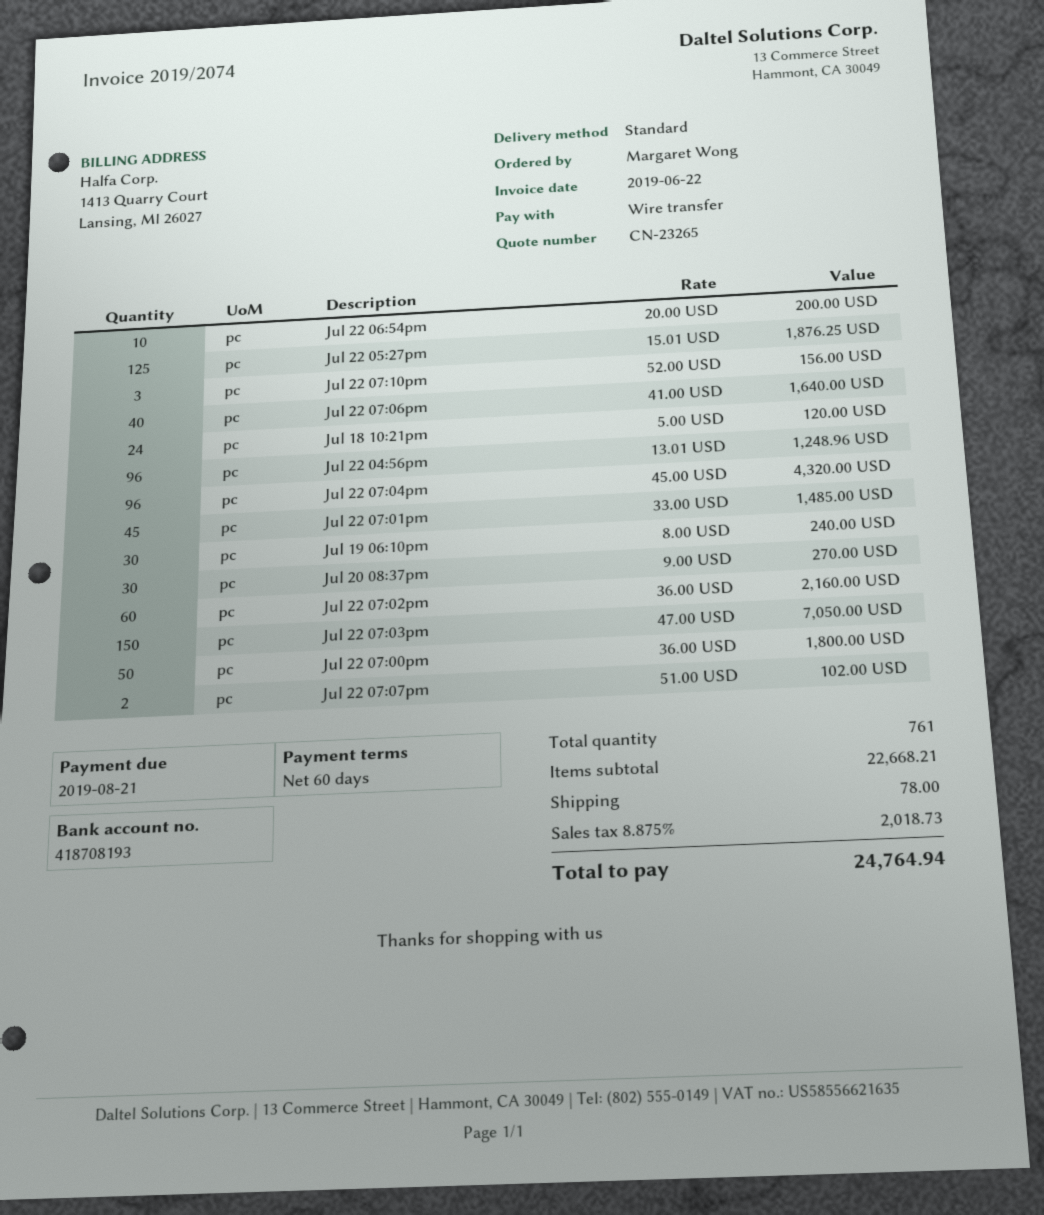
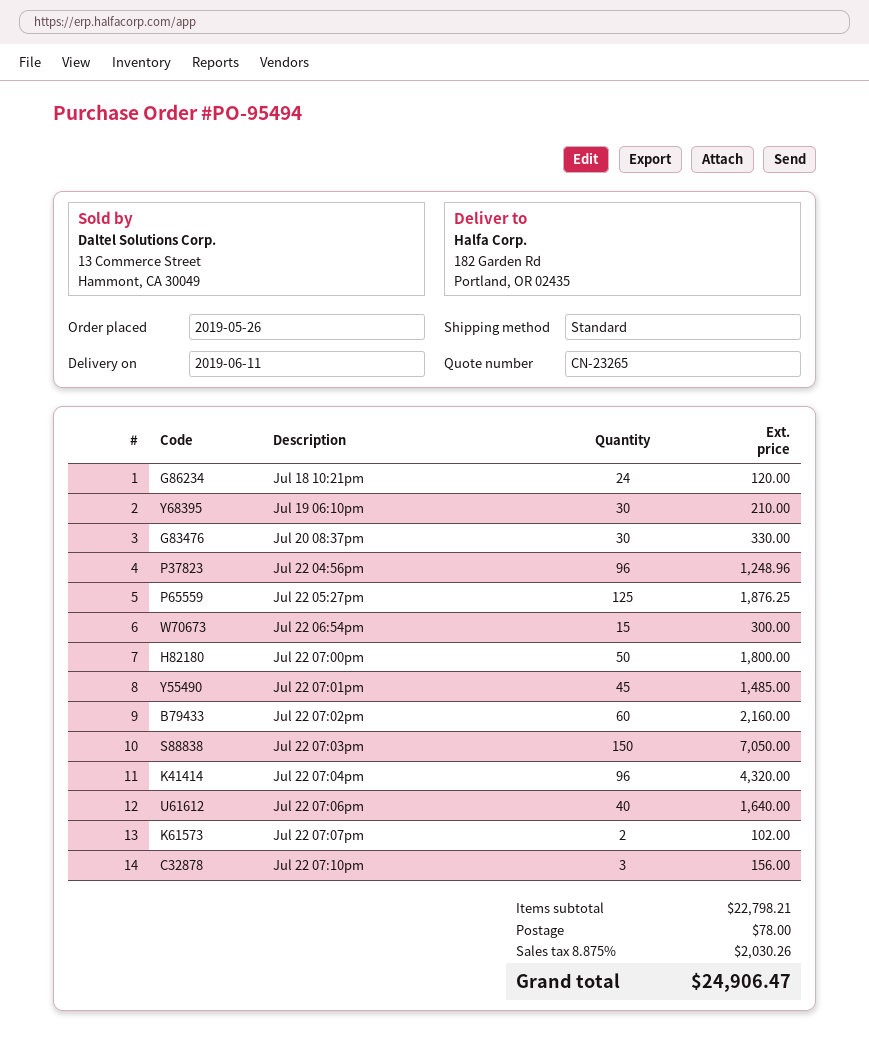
Jul 22 06:54pm: 10 for 200.00 -> 15 for 300.00
Jul 19 06:10pm: 30 for 240.00 -> 30 for 210.00
Jul 20 08:37pm: 30 for 270.00 -> 30 for 330.00
subtotal: 22668.21 -> 22798.21
tax: 8.875% = 2018.73 -> 8.875% = 2030.26
total: 24764.94 -> 24906.47

